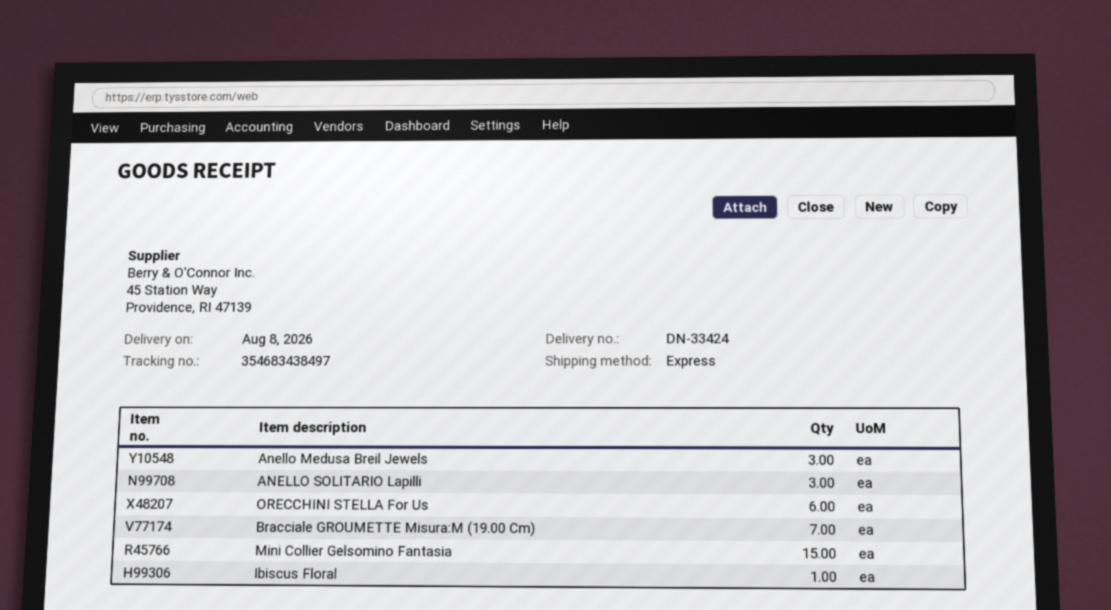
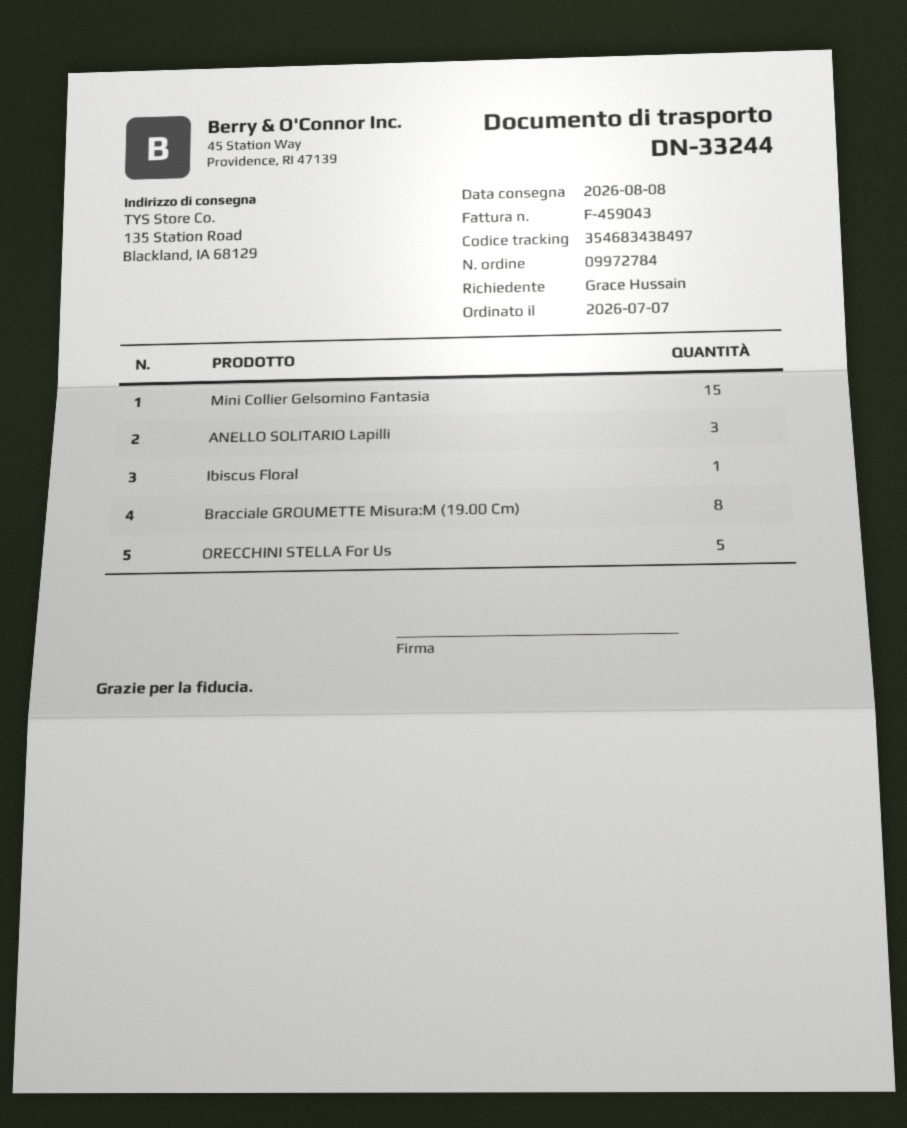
delivery note number: DN-33424 -> DN-33244
Anello Medusa Breil Jewels: 3 -> none
ORECCHINI STELLA For Us: 6 -> 5
Bracciale GROUMETTE Misura:M (19.00 Cm): 7 -> 8

